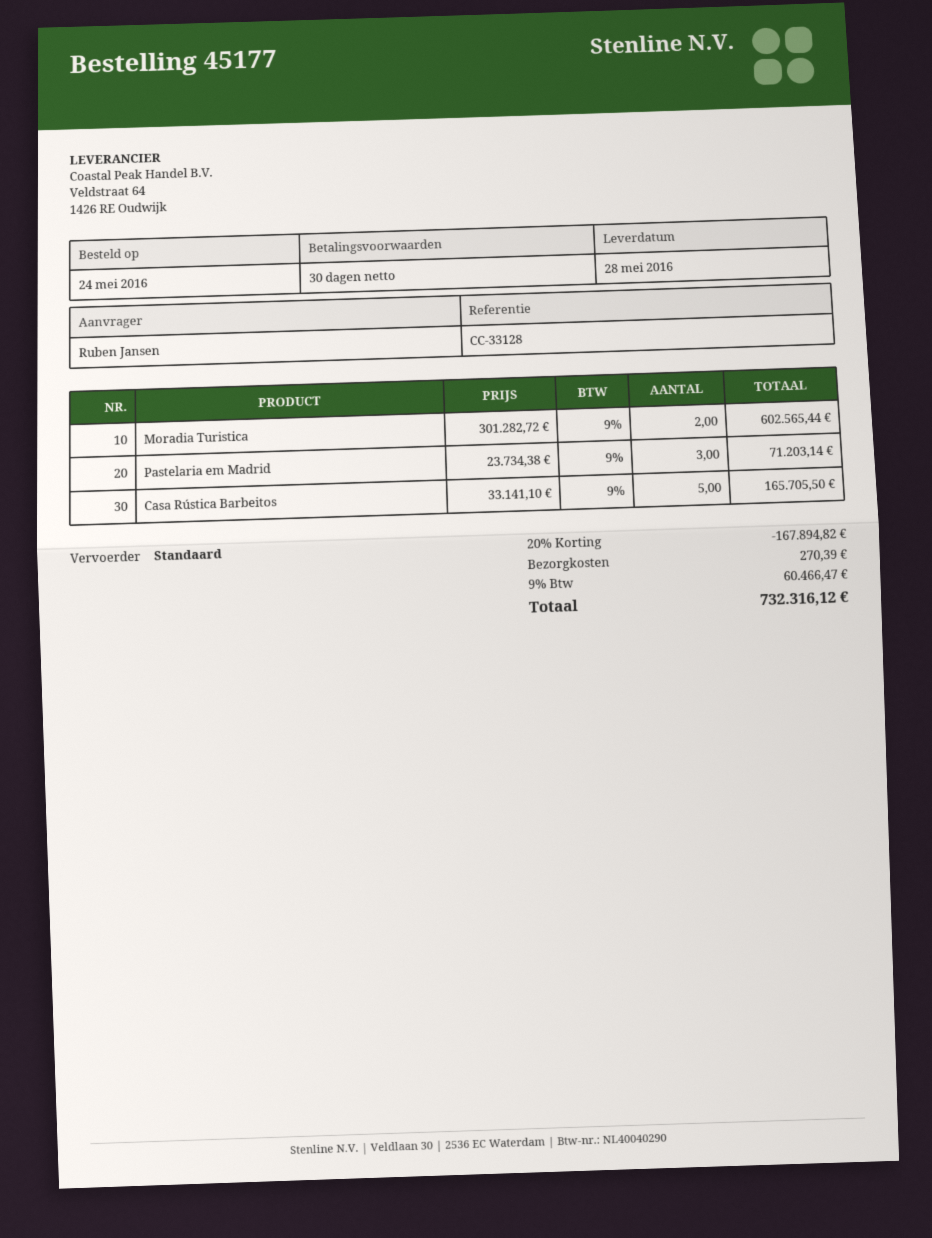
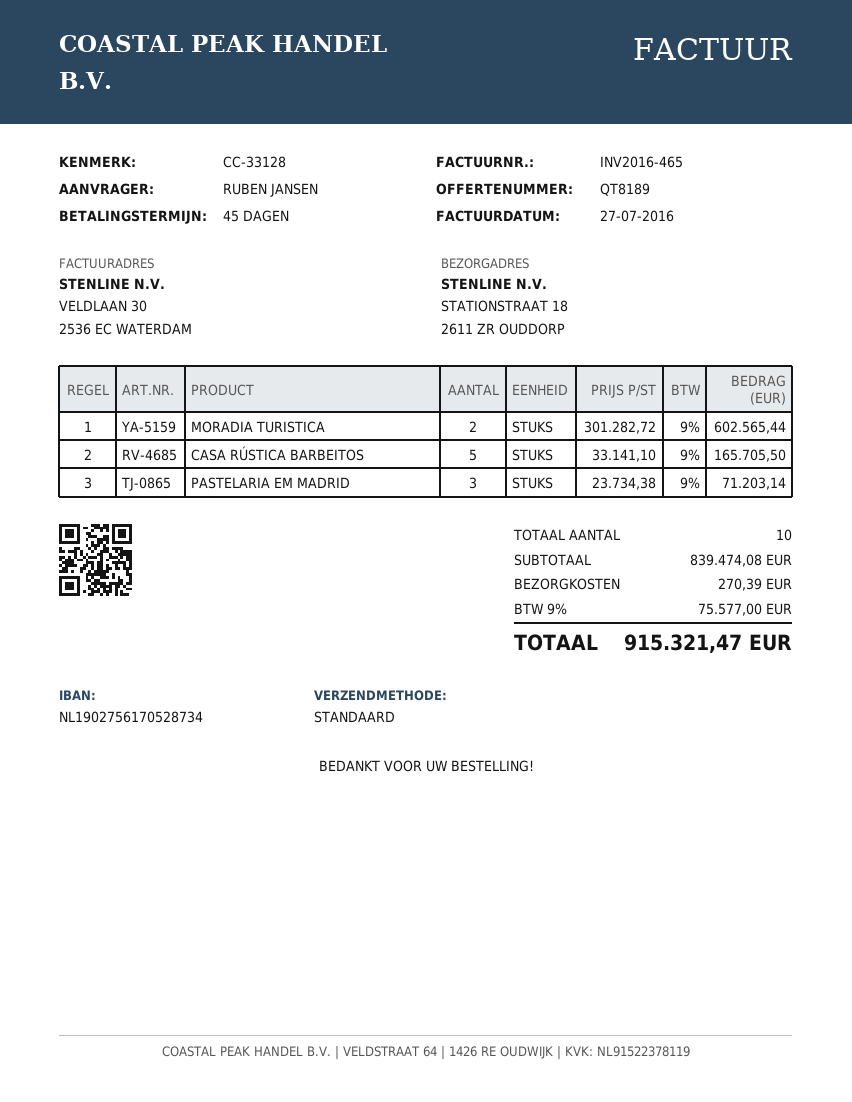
payment terms: 30 days -> 45 days
discount: 20% = 167894.82 -> none
tax: 9% = 60466.47 -> 9% = 75577.00
total: 732316.12 -> 915321.47

